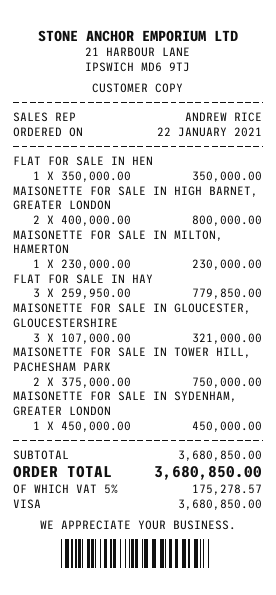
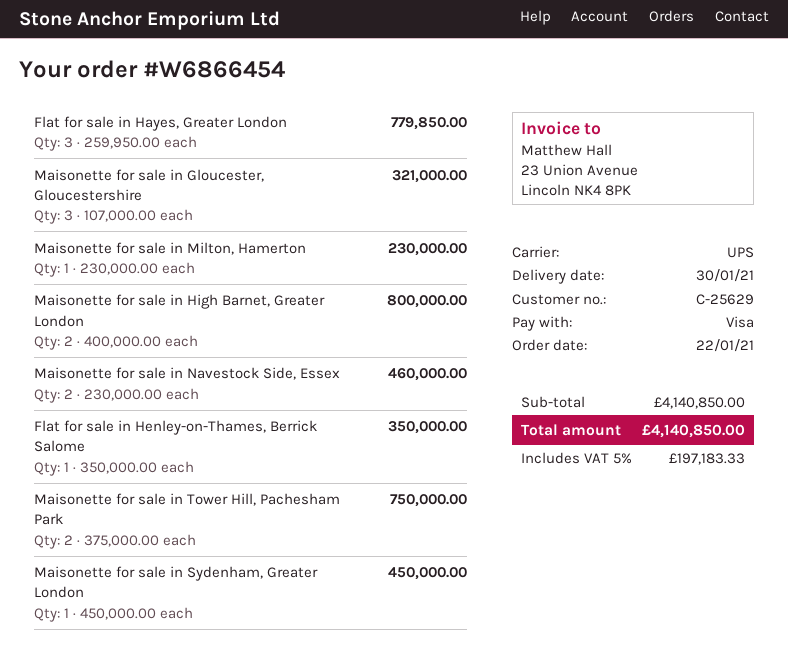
Maisonette for sale in Navestock Side, Essex: none -> 2 x 230000.00 = 460000.00
subtotal: 3680850.00 -> 4140850.00
tax: 5% = 175278.57 -> 5% = 197183.33
total: 3680850.00 -> 4140850.00

